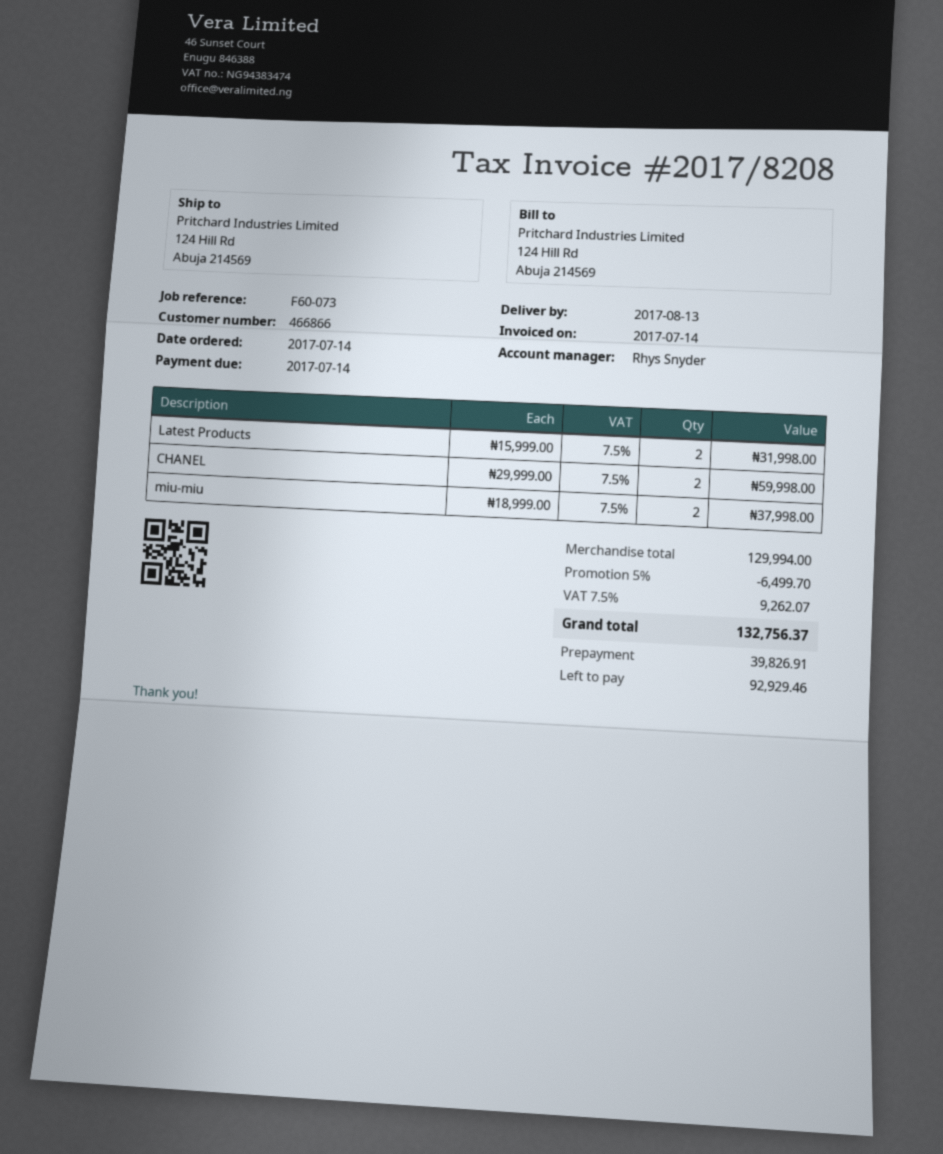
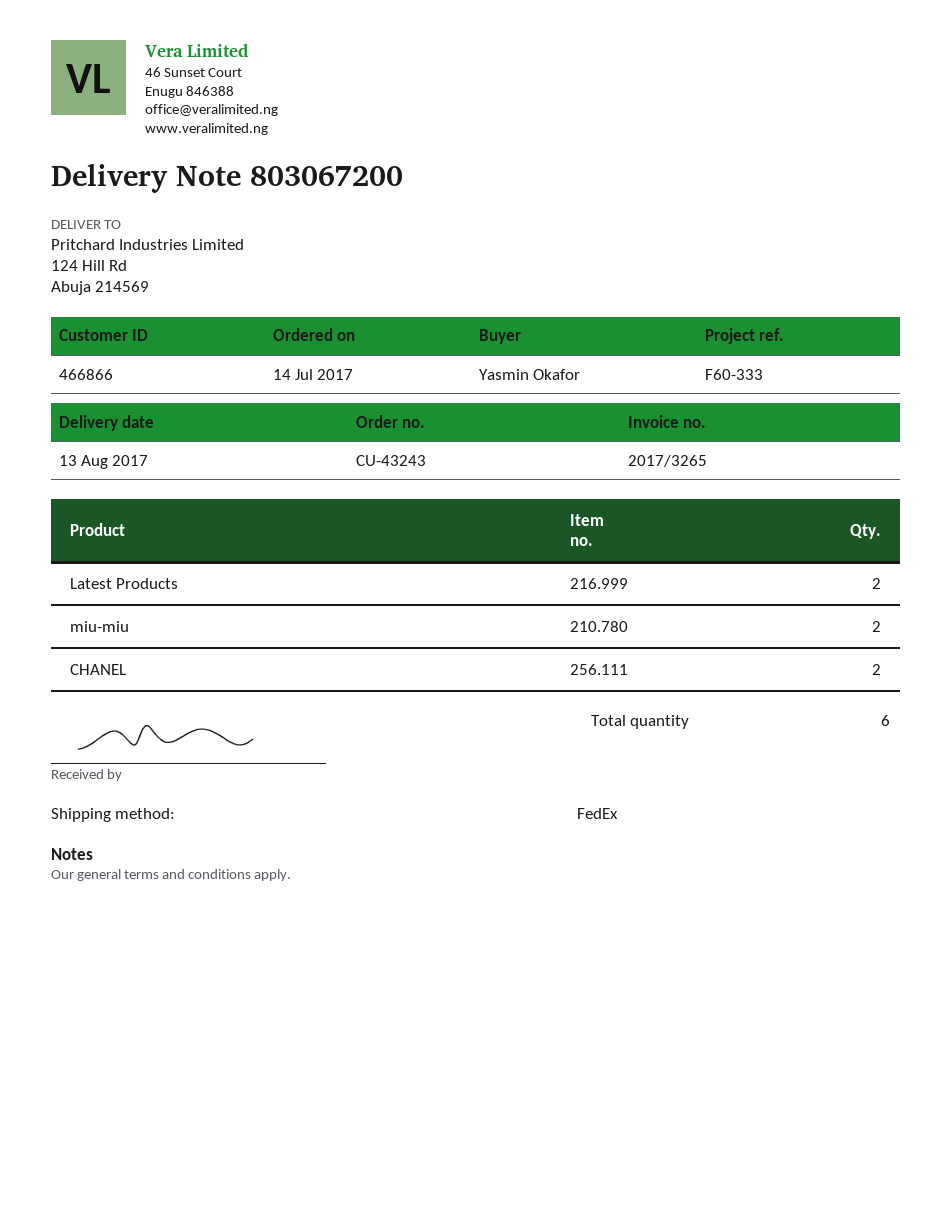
invoice number: 2017/8208 -> 2017/3265
reference: F60-073 -> F60-333

